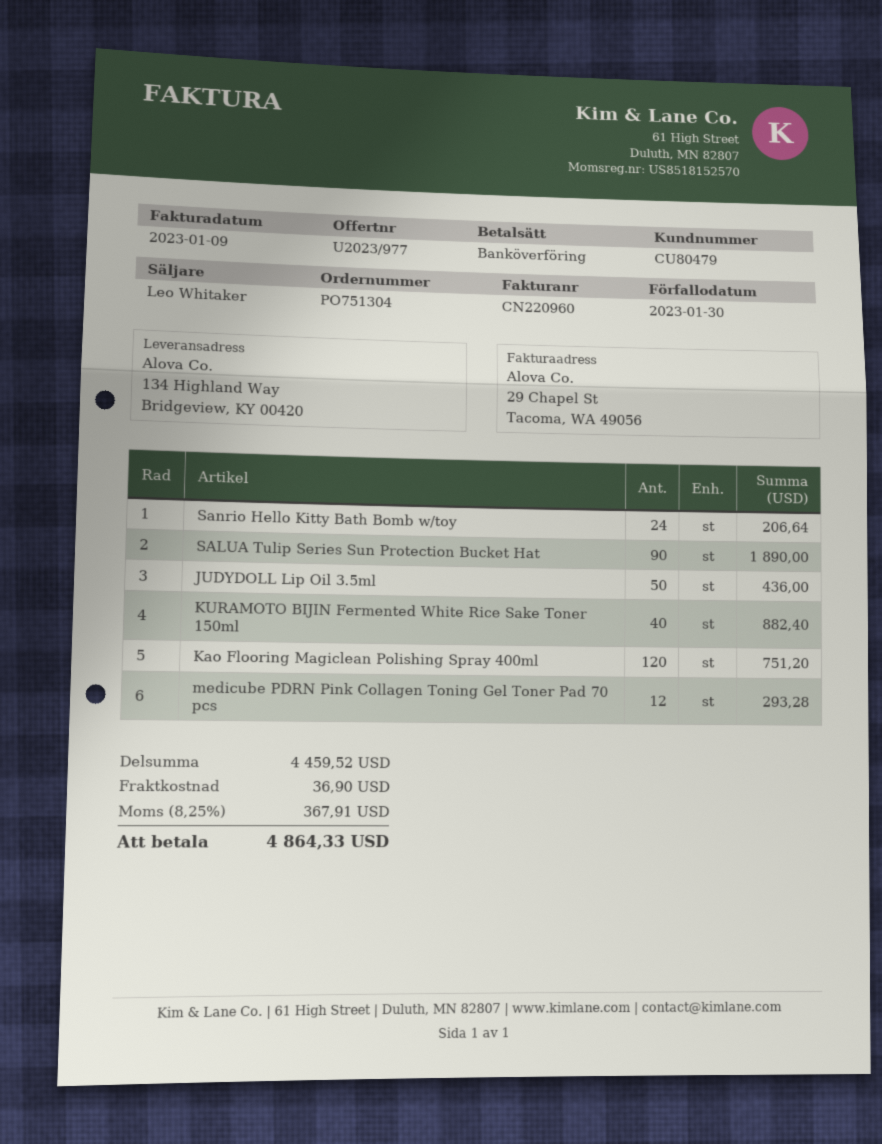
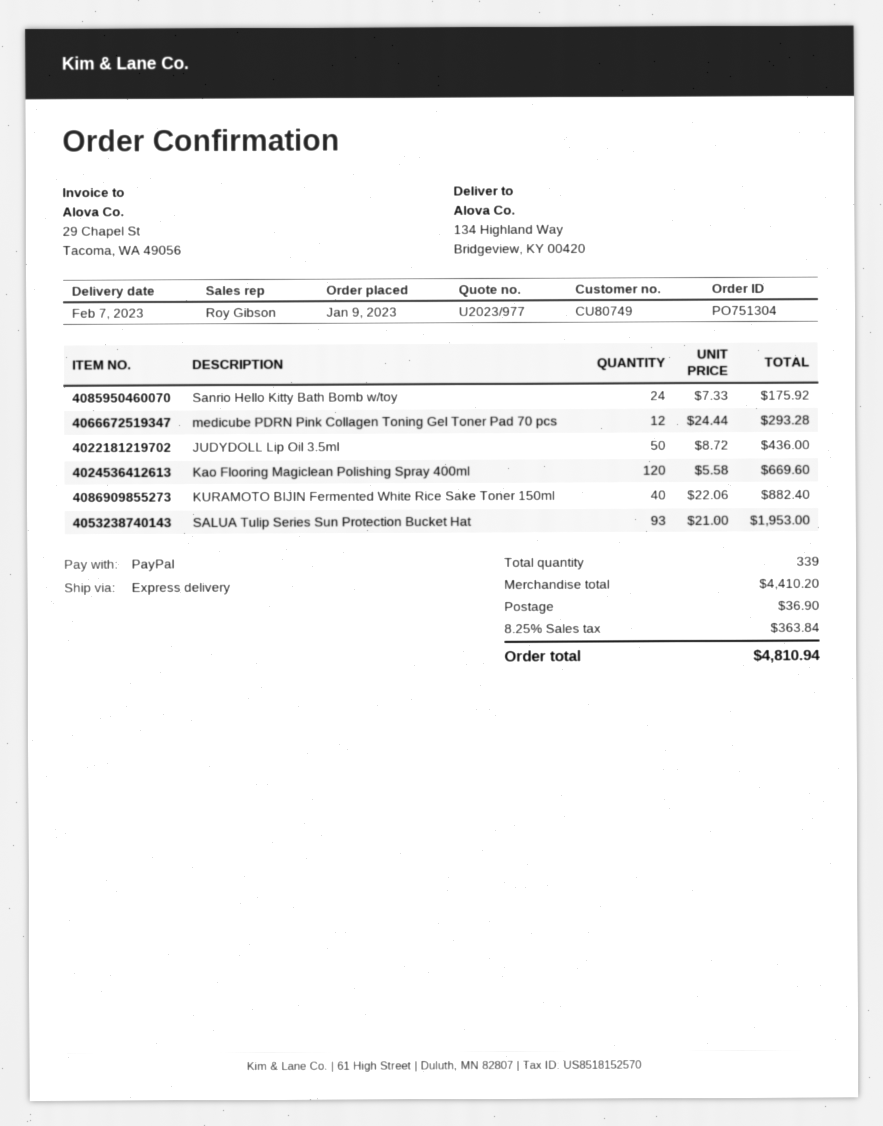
customer number: CU80479 -> CU80749
sales rep: Leo Whitaker -> Roy Gibson
payment method: bank transfer -> PayPal
Sanrio Hello Kitty Bath Bomb w/toy: 24 for 206.64 -> 24 for 175.92
SALUA Tulip Series Sun Protection Bucket Hat: 90 for 1890.00 -> 93 for 1953.00
Kao Flooring Magiclean Polishing Spray 400ml: 120 for 751.20 -> 120 for 669.60
subtotal: 4459.52 -> 4410.20
tax: 8.25% = 367.91 -> 8.25% = 363.84
total: 4864.33 -> 4810.94

